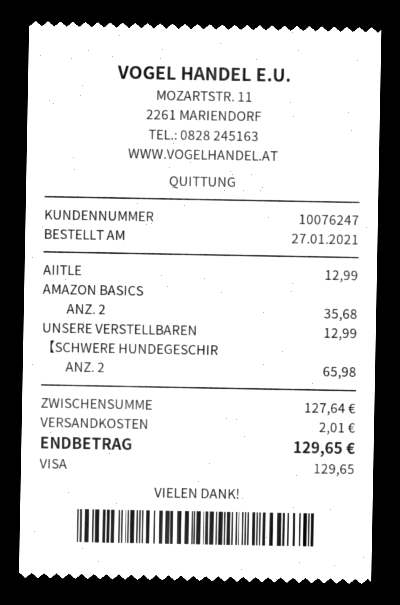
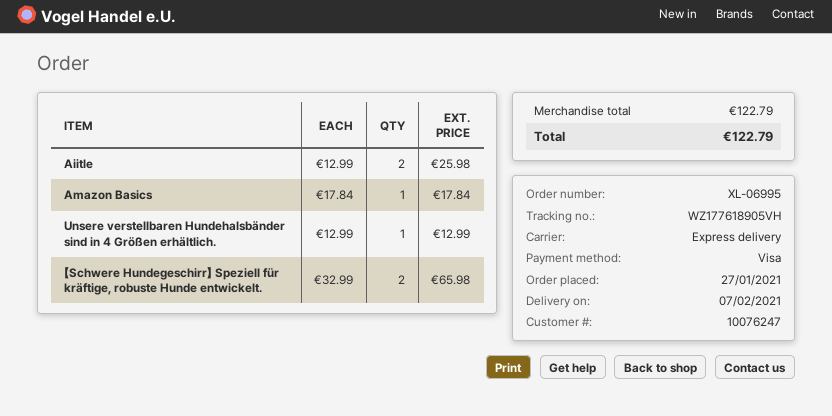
AIITLE: 1 for 12.99 -> 2 for 25.98
AMAZON BASICS: 2 for 35.68 -> 1 for 17.84
subtotal: 127.64 -> 122.79
shipping: 2.01 -> none
total: 129.65 -> 122.79

